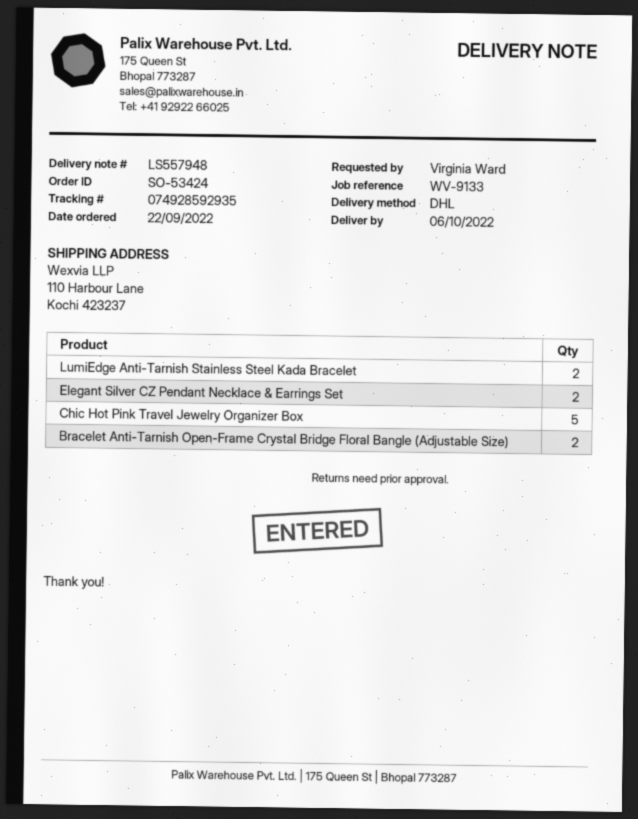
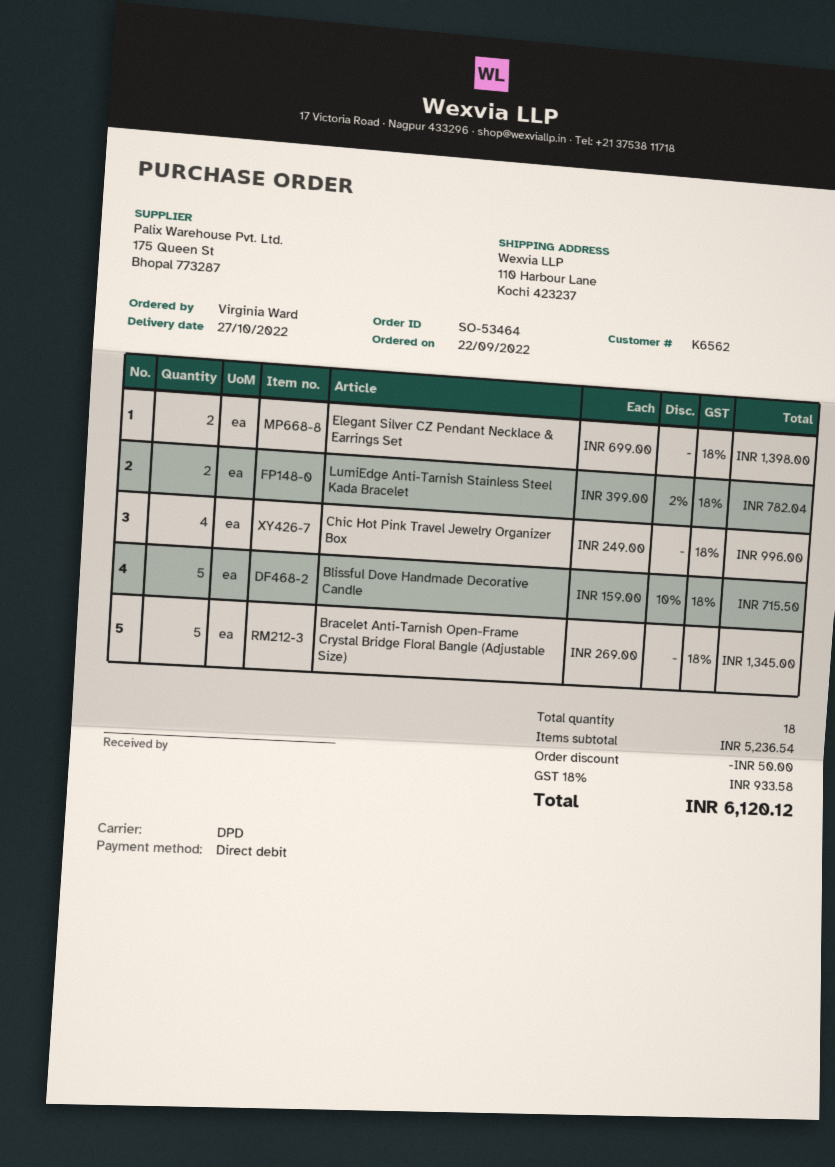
order number: SO-53424 -> SO-53464
delivery date: 2022-10-06 -> 2022-10-27
shipping method: DHL -> DPD
Chic Hot Pink Travel Jewelry Organizer Box: 5 -> 4
Bracelet Anti-Tarnish Open-Frame Crystal Bridge Floral Bangle (Adjustable Size): 2 -> 5
Blissful Dove Handmade Decorative Candle: none -> 5

